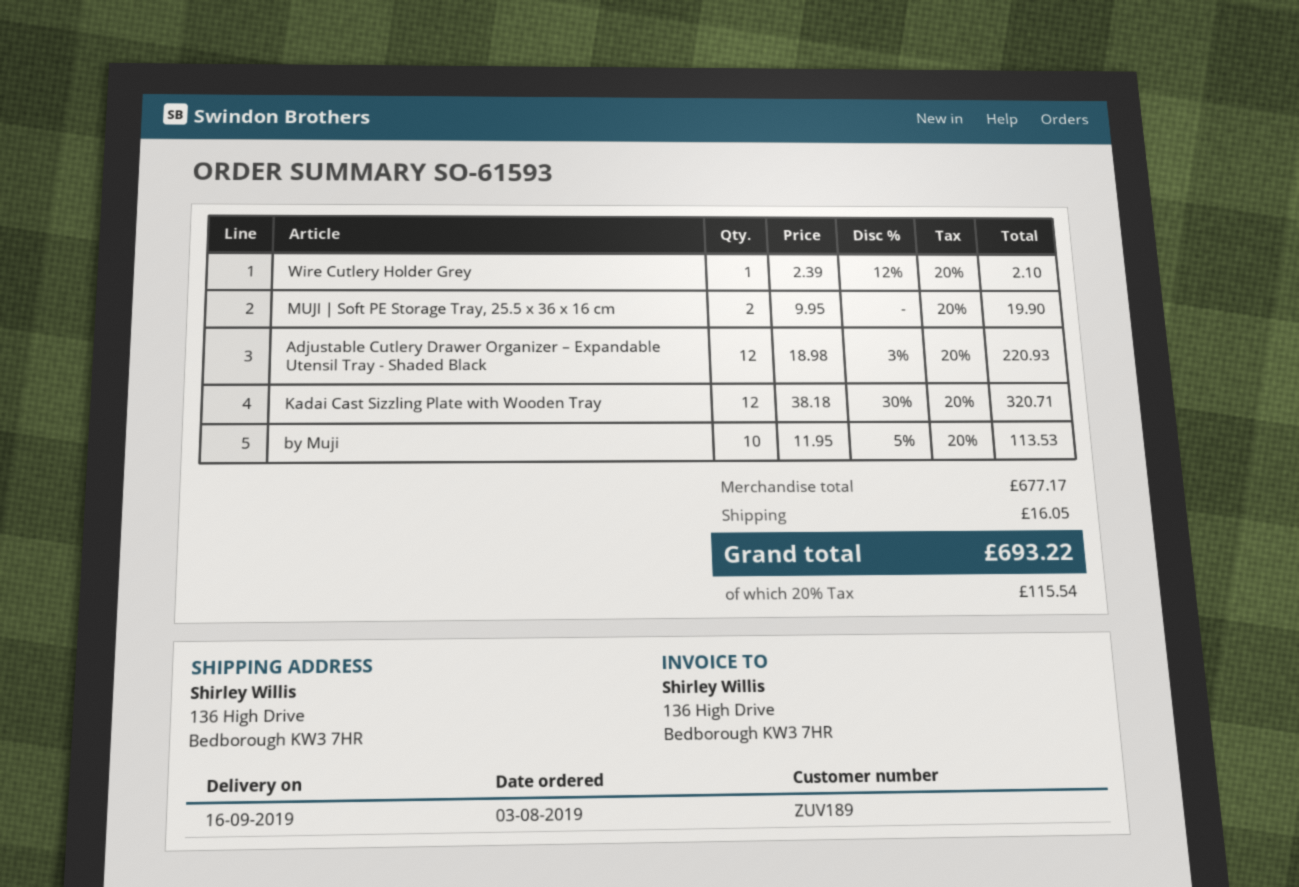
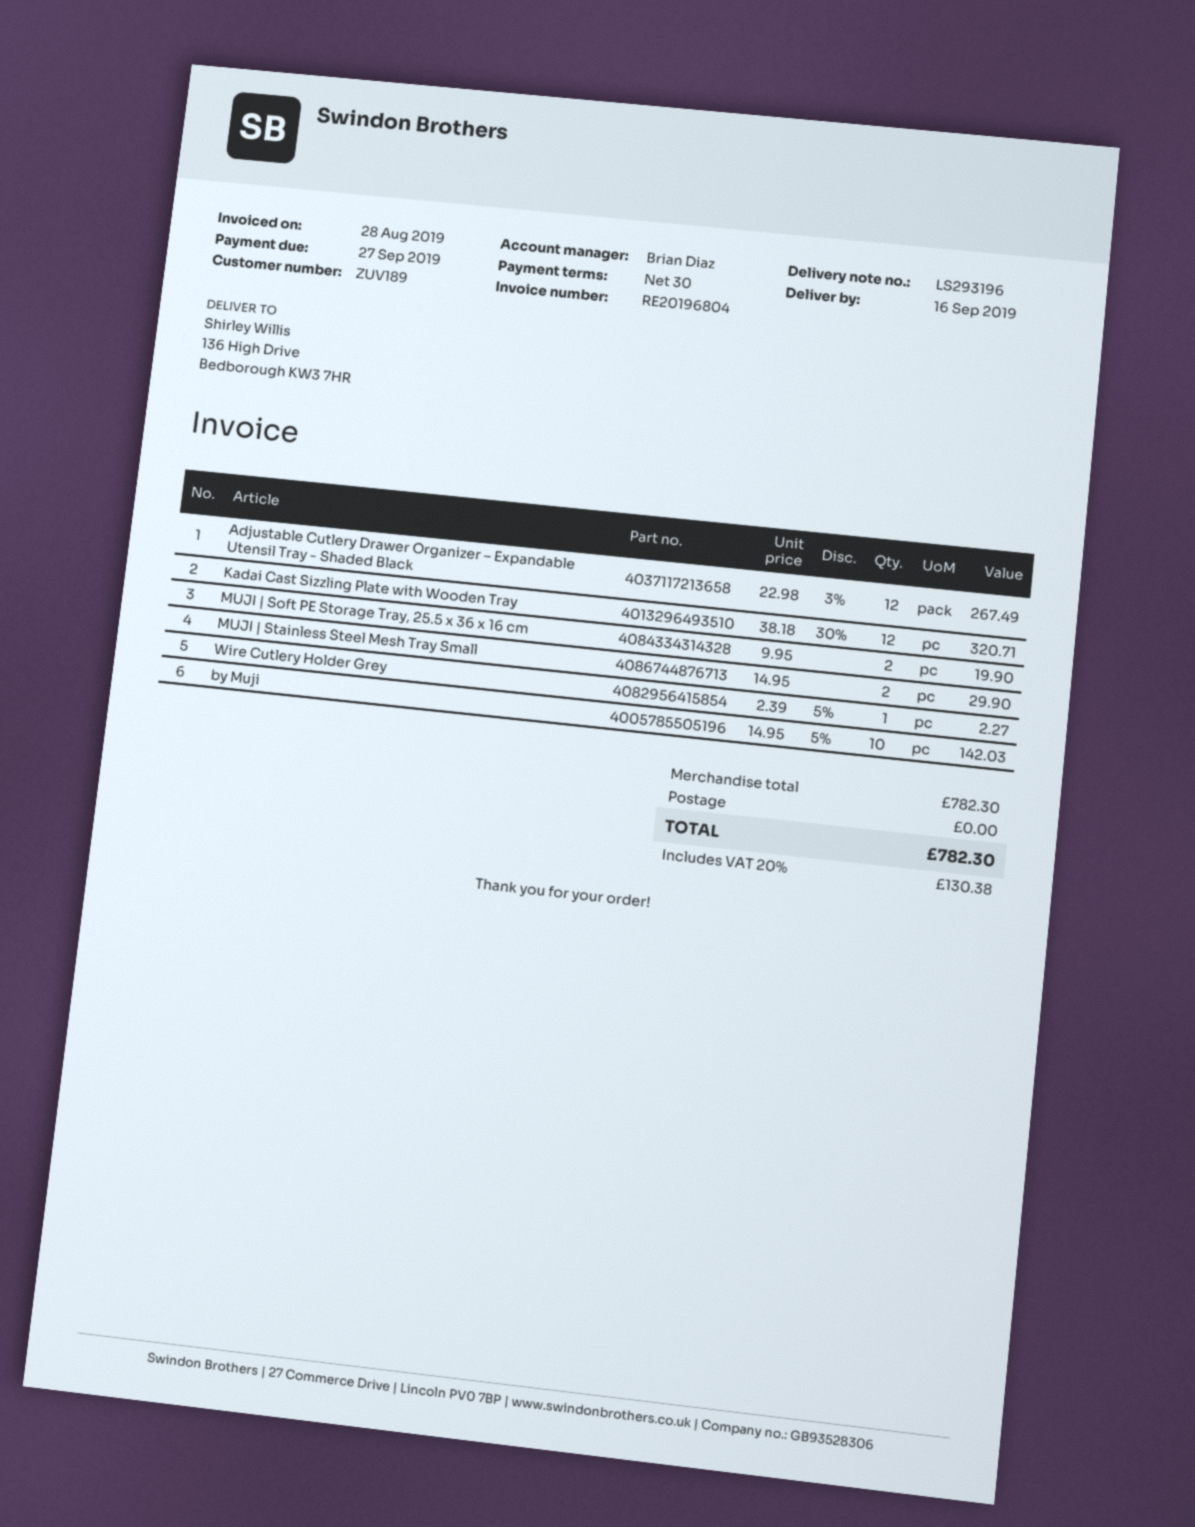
Wire Cutlery Holder Grey: 1 x 2.39 - 12% = 2.10 -> 1 x 2.39 - 5% = 2.27
Adjustable Cutlery Drawer Organizer – Expandable Utensil Tray - Shaded Black: 12 x 18.98 - 3% = 220.93 -> 12 x 22.98 - 3% = 267.49
by Muji: 10 x 11.95 - 5% = 113.53 -> 10 x 14.95 - 5% = 142.03
MUJI | Stainless Steel Mesh Tray Small: none -> 2 x 14.95 = 29.90
subtotal: 677.17 -> 782.30
shipping: 16.05 -> 0.00
tax: 20% = 115.54 -> 20% = 130.38
total: 693.22 -> 782.30

